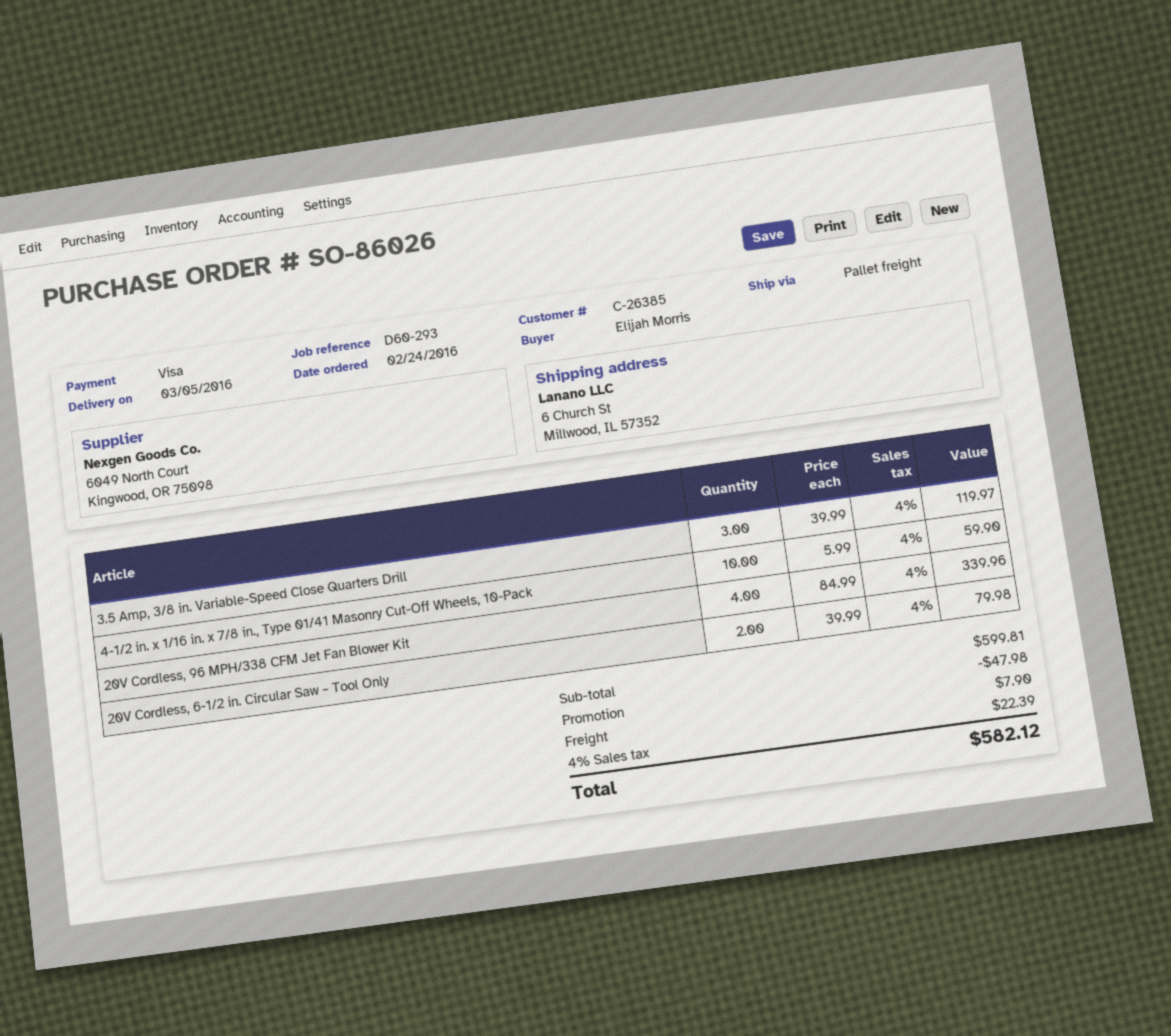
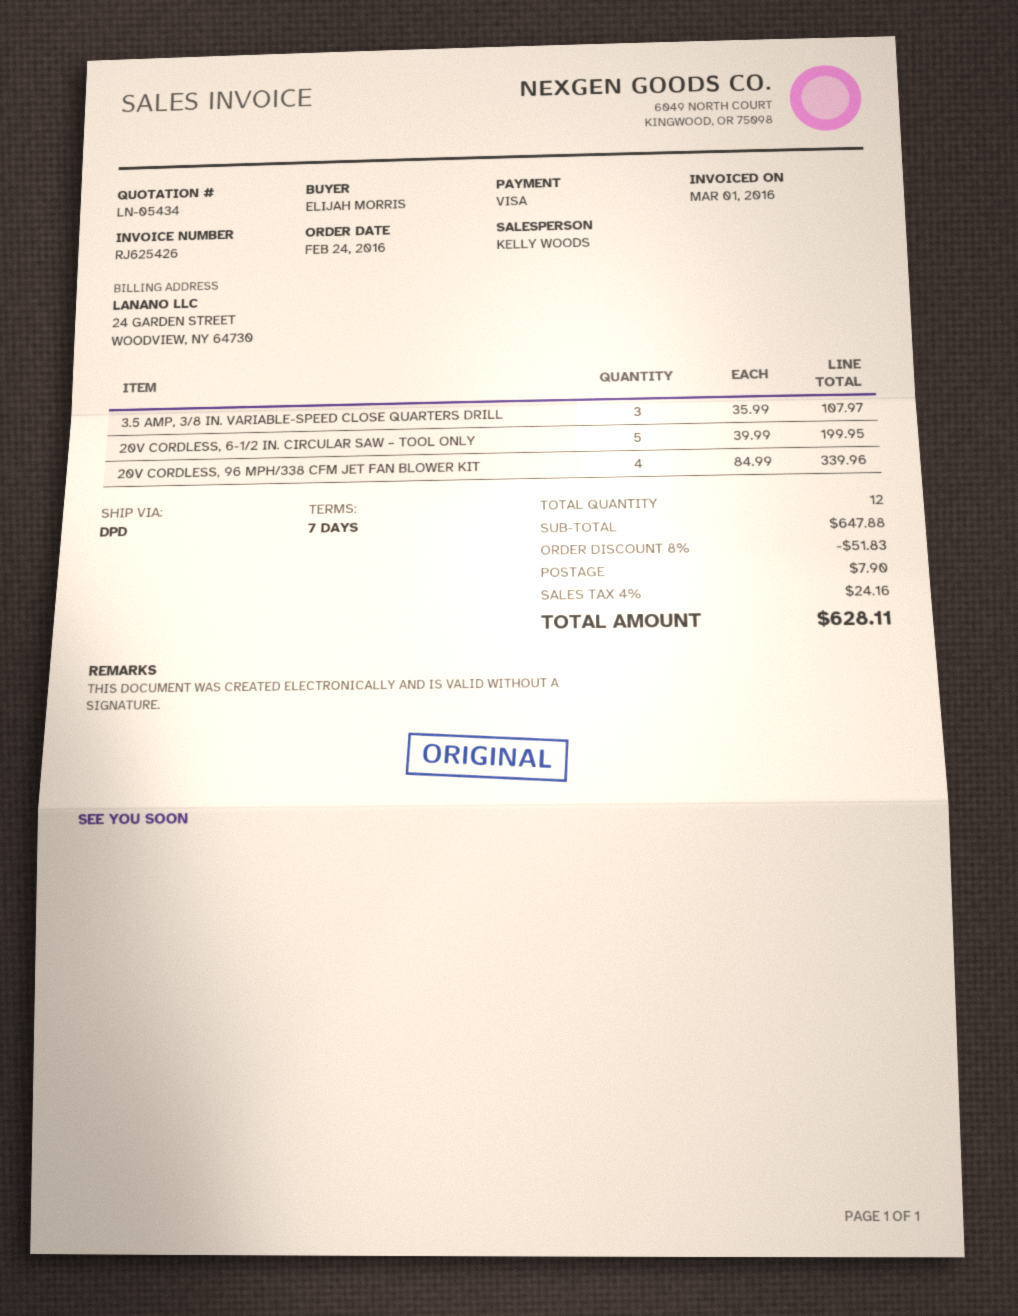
shipping method: pallet freight -> DPD
3.5 Amp, 3/8 in. Variable-Speed Close Quarters Drill: 3 x 39.99 = 119.97 -> 3 x 35.99 = 107.97
4-1/2 in. x 1/16 in. x 7/8 in., Type 01/41 Masonry Cut-Off Wheels, 10-Pack: 10 x 5.99 = 59.90 -> none
20V Cordless, 6-1/2 in. Circular Saw – Tool Only: 2 x 39.99 = 79.98 -> 5 x 39.99 = 199.95
subtotal: 599.81 -> 647.88
discount: 47.98 -> 51.83
tax: 4% = 22.39 -> 4% = 24.16
total: 582.12 -> 628.11

